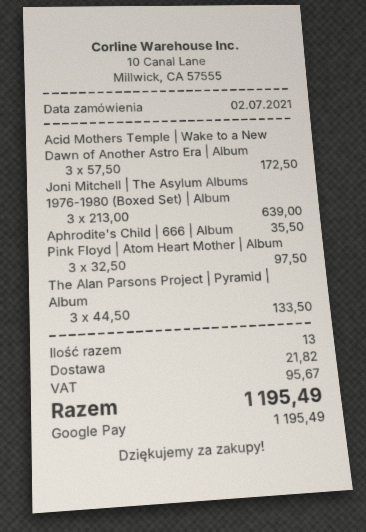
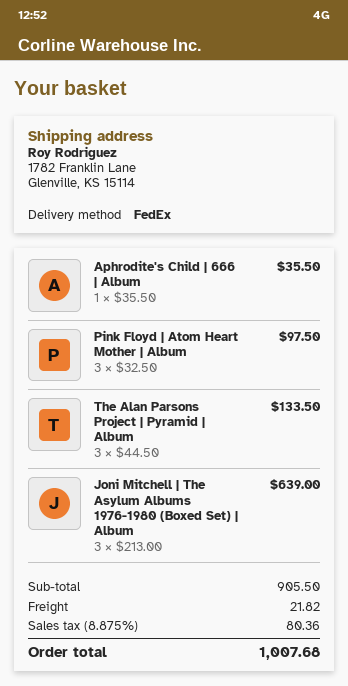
Acid Mothers Temple | Wake to a New Dawn of Another Astro Era | Album: 3 x 57.50 = 172.50 -> none
tax: 95.67 -> 80.36
total: 1195.49 -> 1007.68

